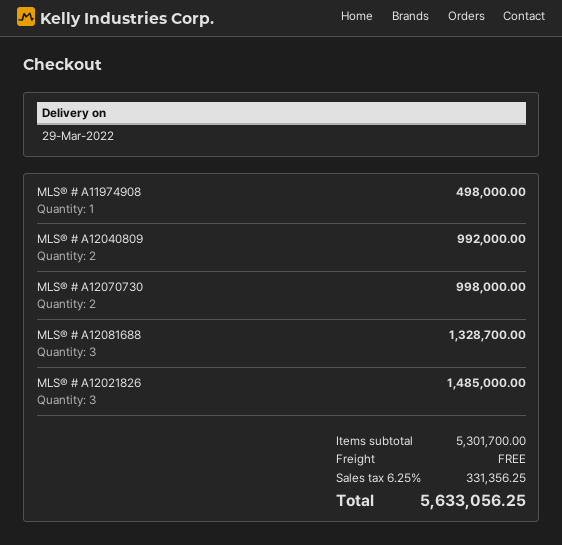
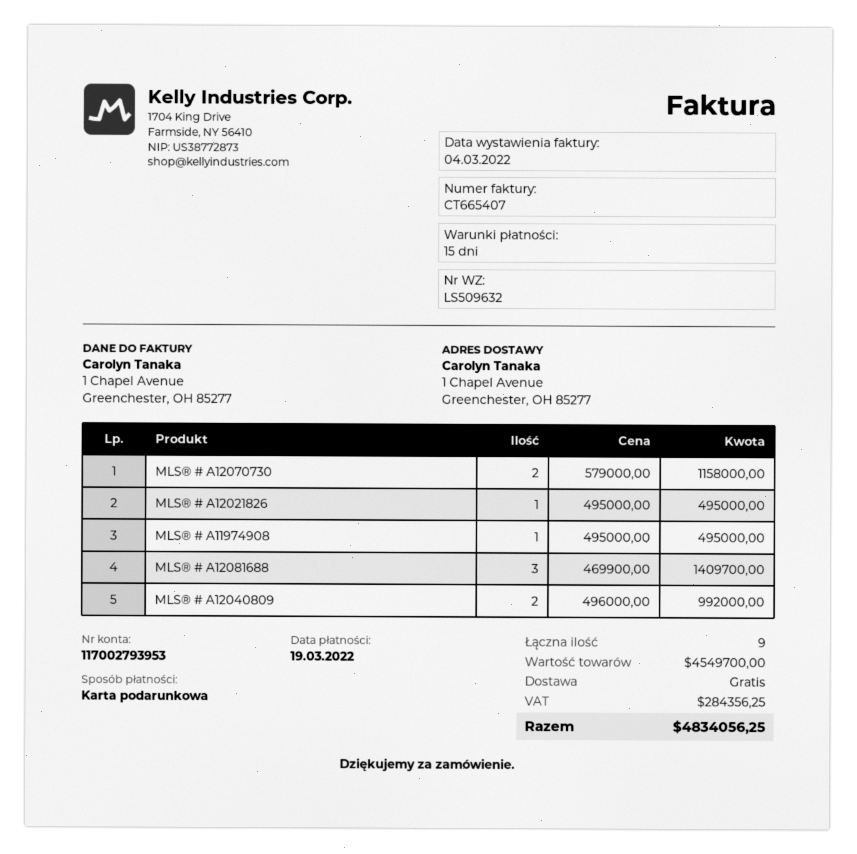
MLS® # A11974908: 1 for 498000.00 -> 1 for 495000.00
MLS® # A12070730: 2 for 998000.00 -> 2 for 1158000.00
MLS® # A12081688: 3 for 1328700.00 -> 3 for 1409700.00
MLS® # A12021826: 3 for 1485000.00 -> 1 for 495000.00
subtotal: 5301700.00 -> 4549700.00
tax: 331356.25 -> 284356.25
total: 5633056.25 -> 4834056.25

